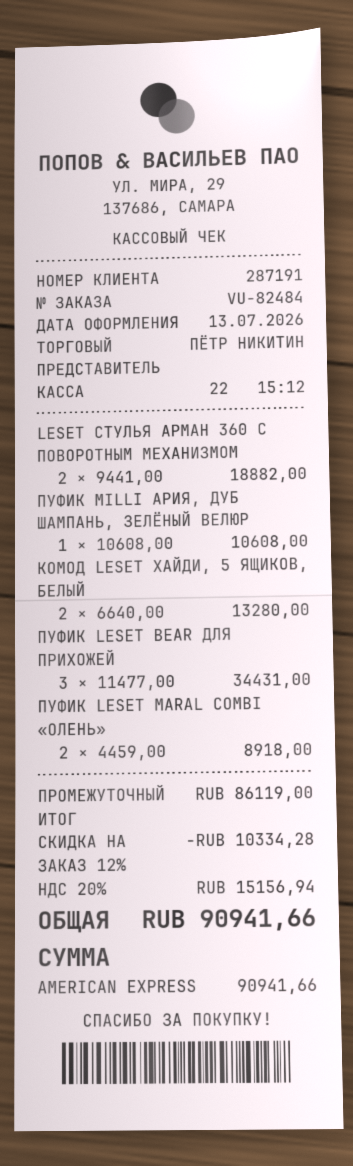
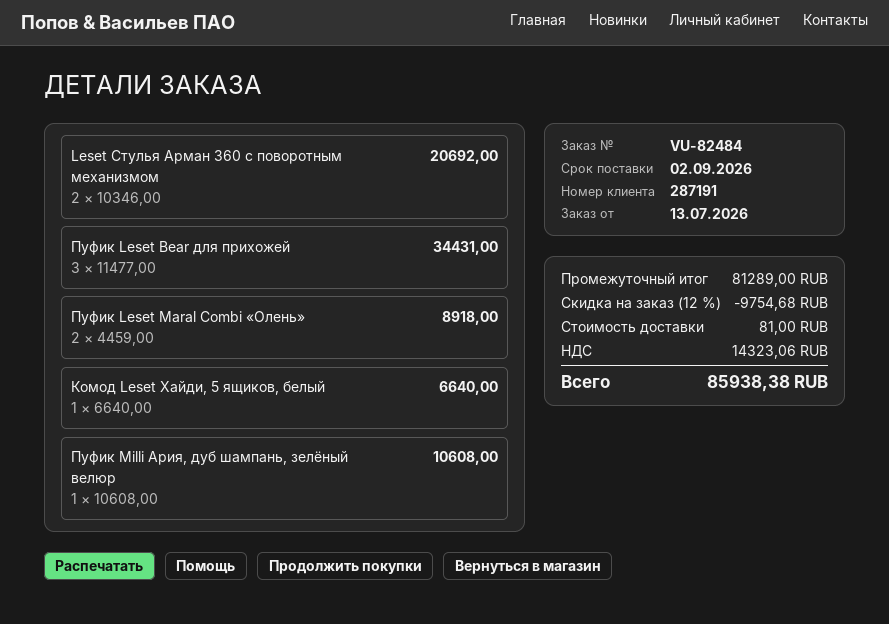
LESET СТУЛЬЯ АРМАН 360 С ПОВОРОТНЫМ МЕХАНИЗМОМ: 2 x 9441.00 = 18882.00 -> 2 x 10346.00 = 20692.00
КОМОД LESET ХАЙДИ, 5 ЯЩИКОВ, БЕЛЫЙ: 2 x 6640.00 = 13280.00 -> 1 x 6640.00 = 6640.00
subtotal: 86119.00 -> 81289.00
discount: 12% = 10334.28 -> 12% = 9754.68
shipping: none -> 81.00
tax: 15156.94 -> 14323.06
total: 90941.66 -> 85938.38

